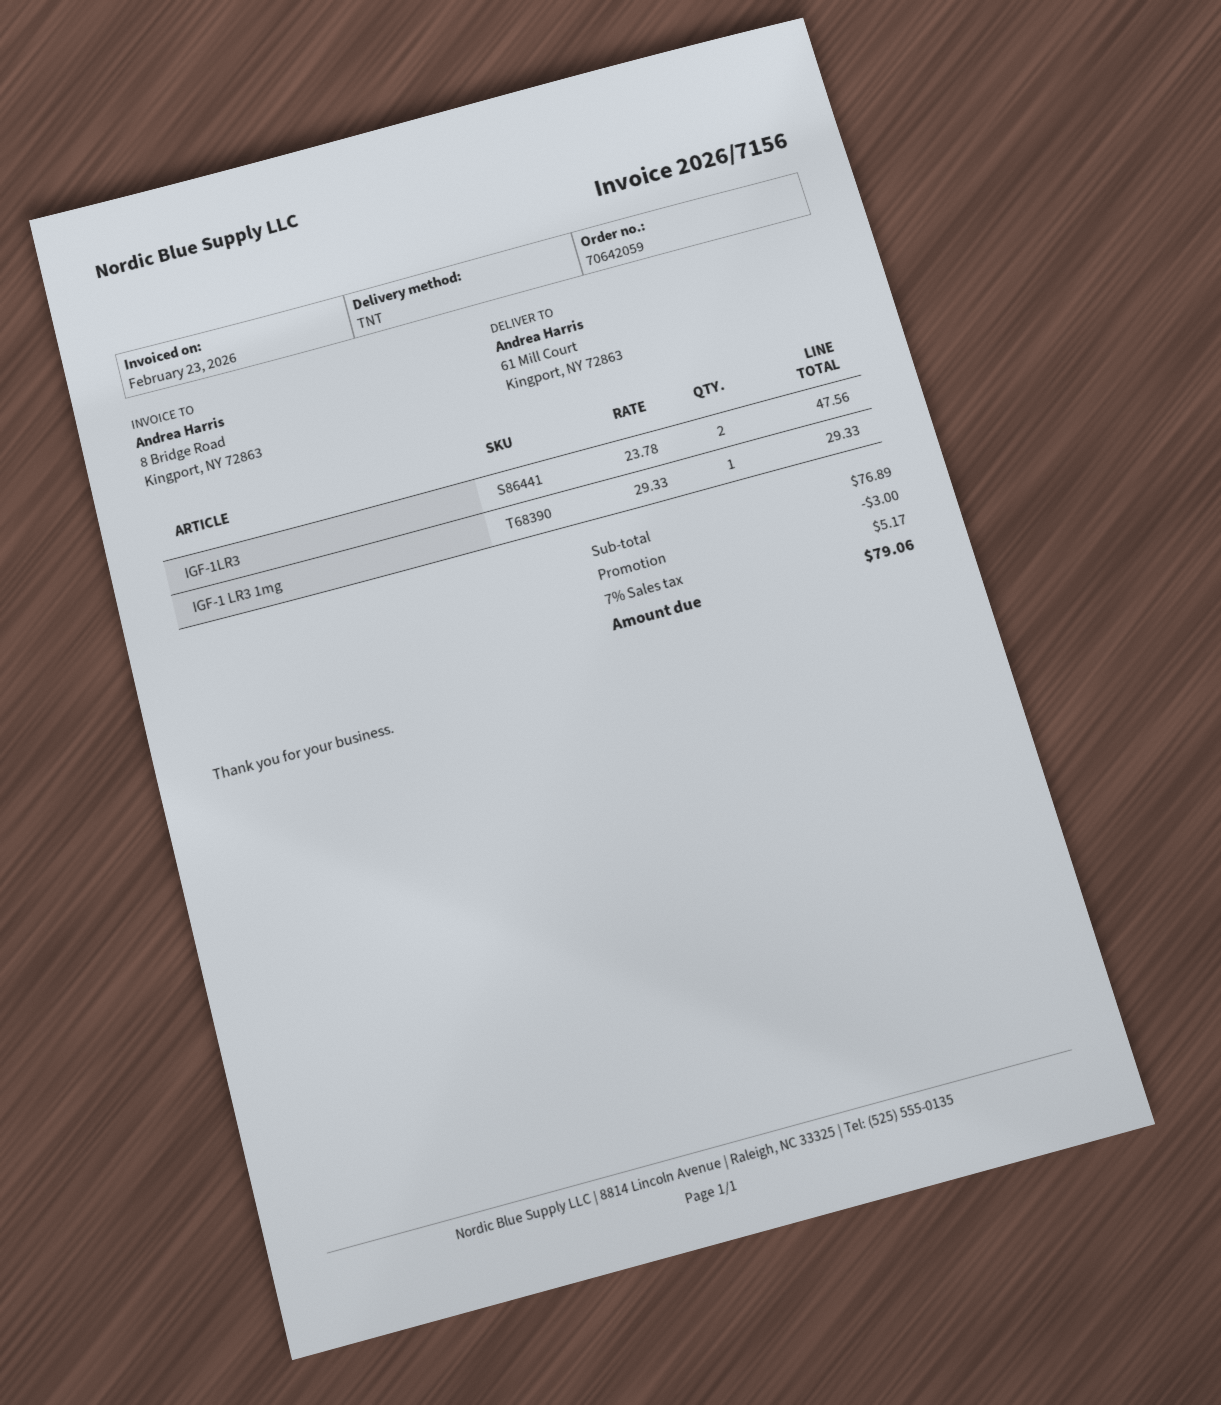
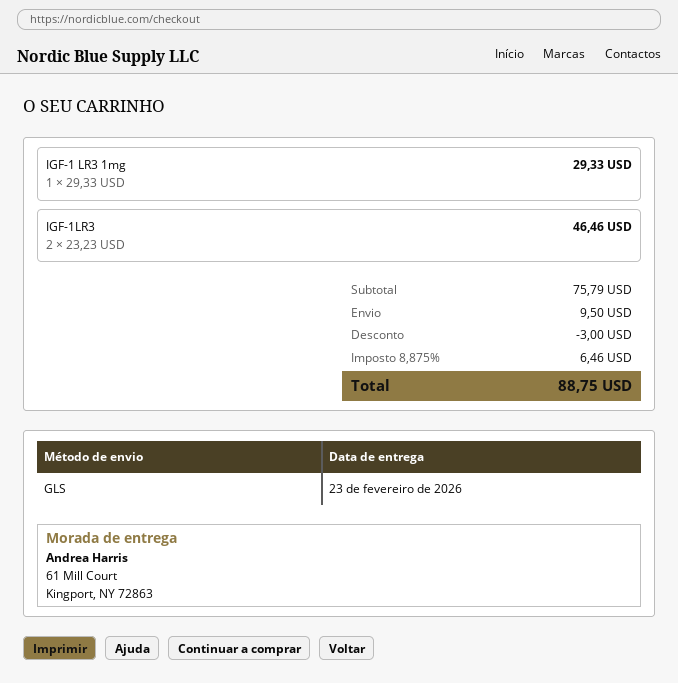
shipping method: TNT -> GLS
IGF-1LR3: 2 x 23.78 = 47.56 -> 2 x 23.23 = 46.46
subtotal: 76.89 -> 75.79
shipping: none -> 9.50
tax: 7% = 5.17 -> 8.875% = 6.46
total: 79.06 -> 88.75

